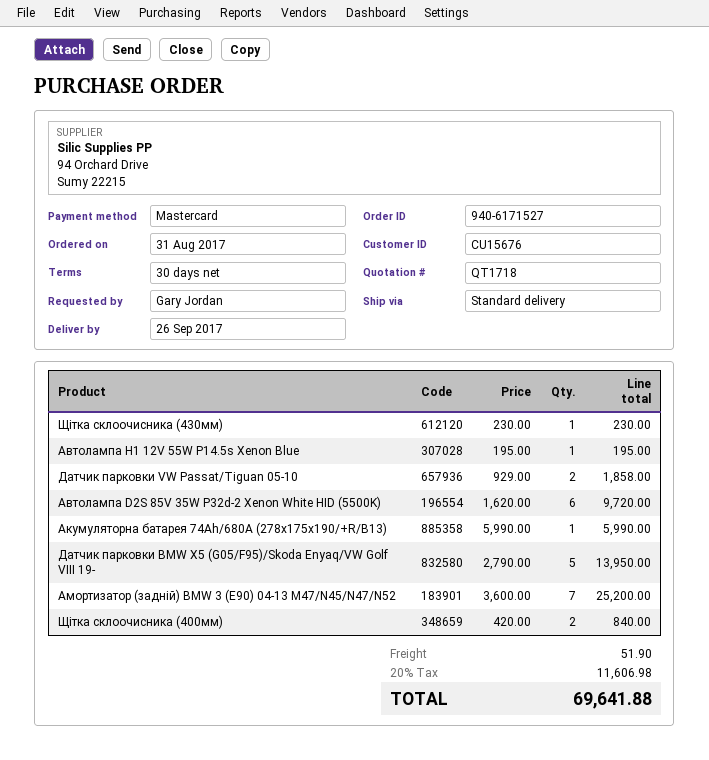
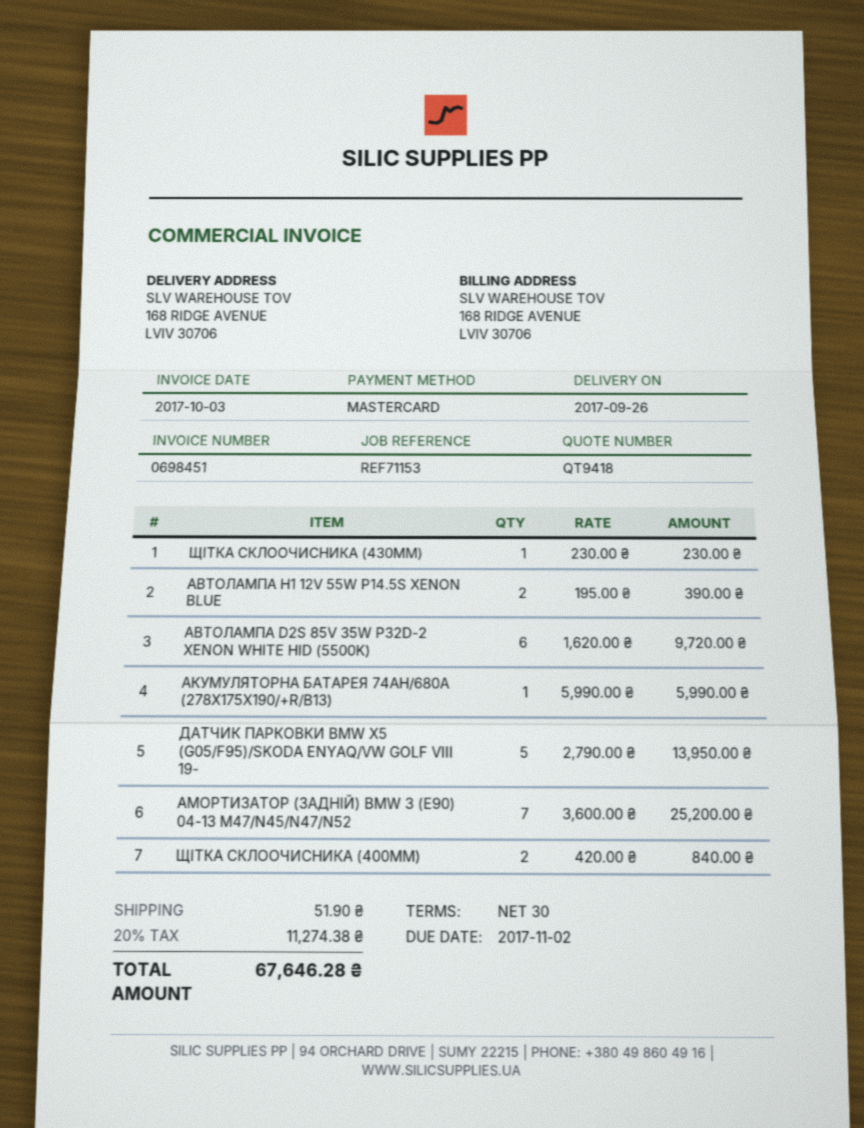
quote number: QT1718 -> QT9418
Автолампа H1 12V 55W P14.5s Xenon Blue: 1 x 195.00 = 195.00 -> 2 x 195.00 = 390.00
Датчик парковки VW Passat/Tiguan 05-10: 2 x 929.00 = 1858.00 -> none
tax: 20% = 11606.98 -> 20% = 11274.38
total: 69641.88 -> 67646.28

